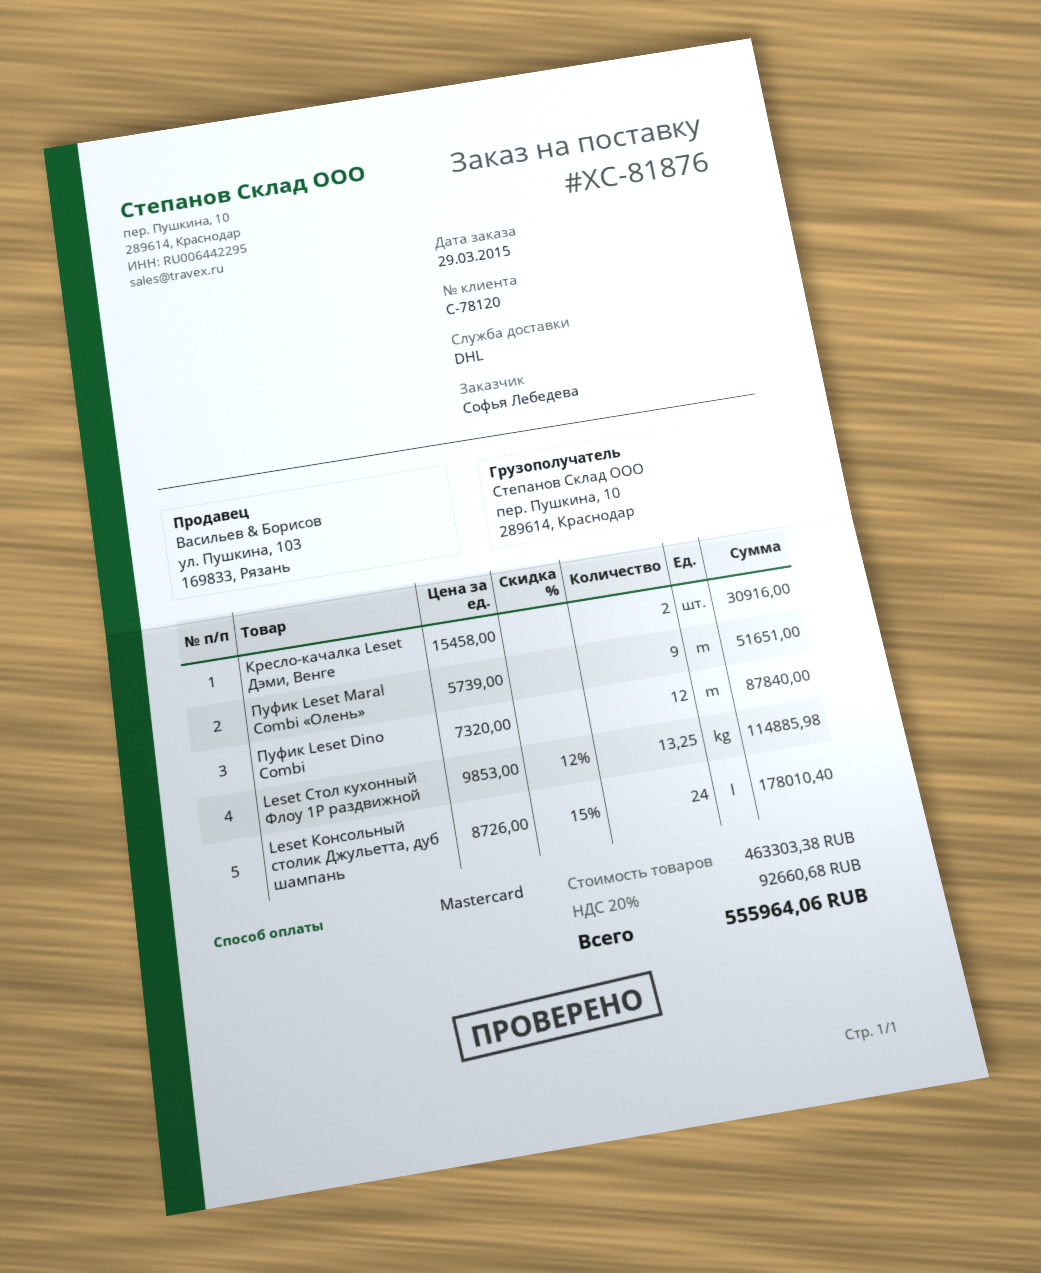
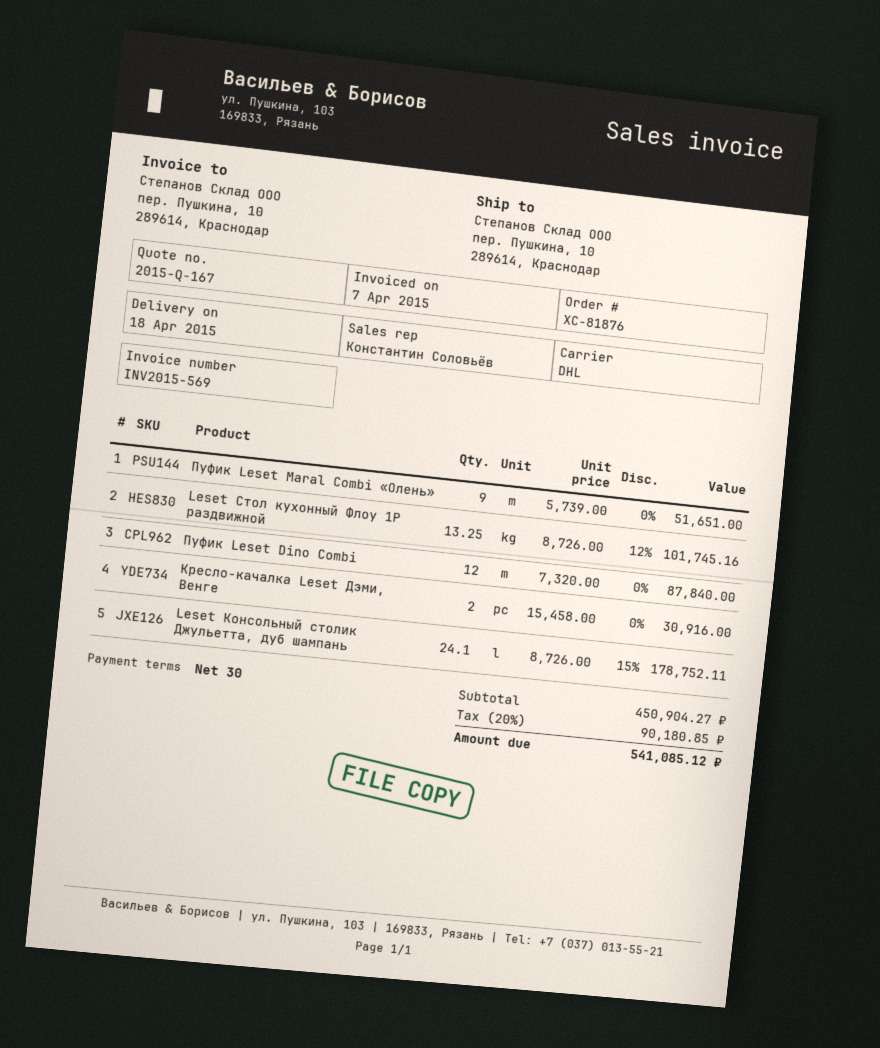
Leset Стол кухонный Флоу 1Р раздвижной: 13.25 x 9853.00 - 12% = 114885.98 -> 13.25 x 8726.00 - 12% = 101745.16
Leset Консольный столик Джульетта, дуб шампань: 24 x 8726.00 - 15% = 178010.40 -> 24.1 x 8726.00 - 15% = 178752.11
subtotal: 463303.38 -> 450904.27
tax: 20% = 92660.68 -> 20% = 90180.85
total: 555964.06 -> 541085.12

